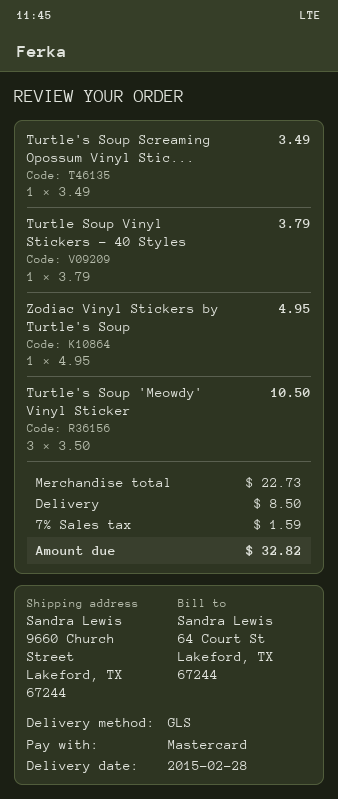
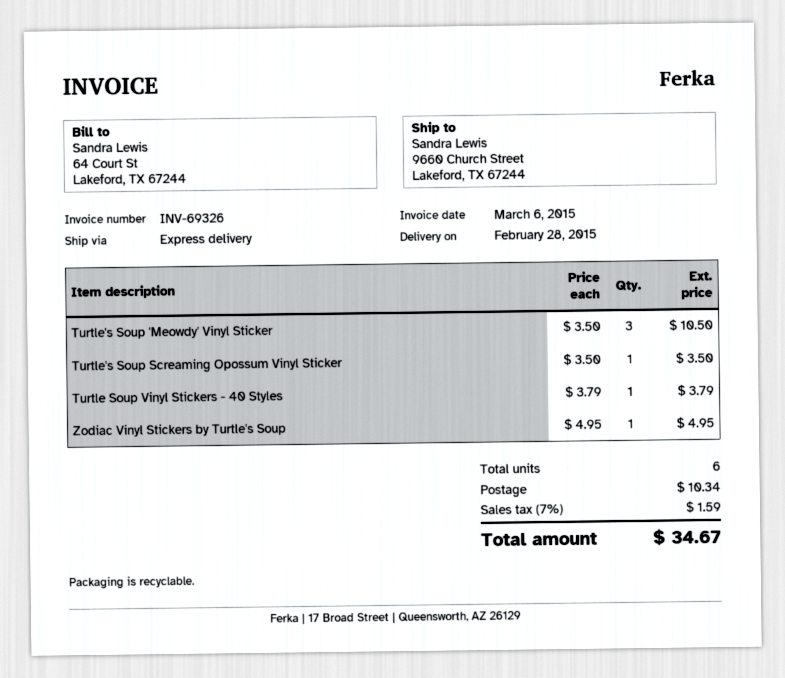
shipping method: GLS -> express
Turtle's Soup Screaming Opossum Vinyl Stic...: 1 x 3.49 = 3.49 -> 1 x 3.50 = 3.50
shipping: 8.50 -> 10.34
total: 32.82 -> 34.67

